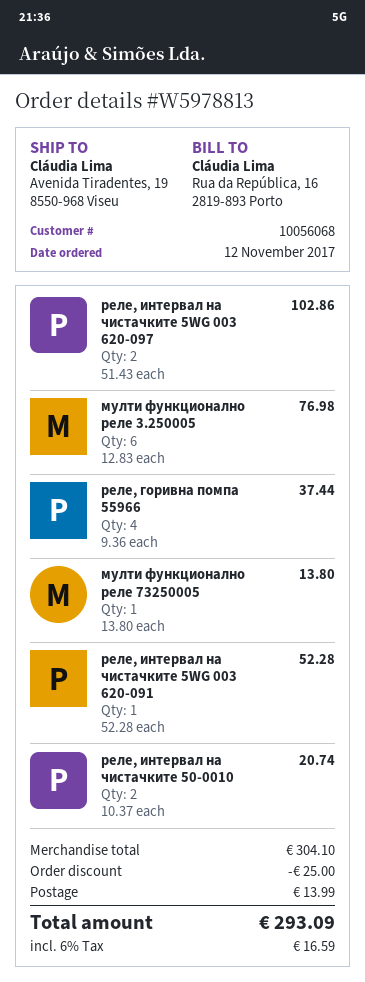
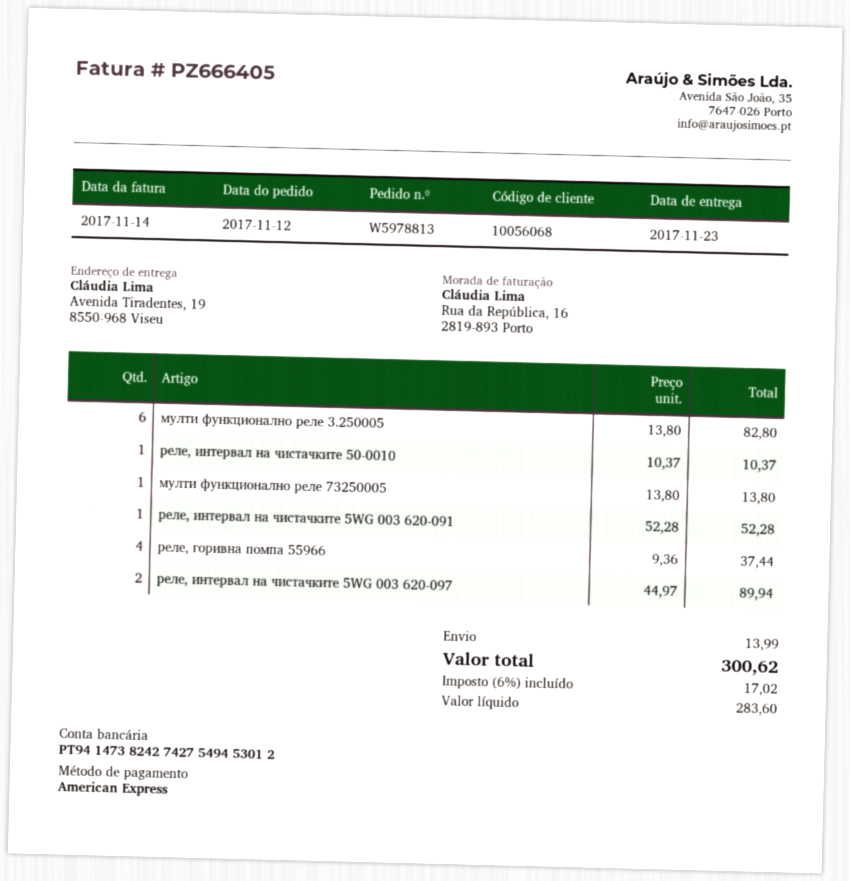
реле, интервал на чистачките 5WG 003 620-097: 2 x 51.43 = 102.86 -> 2 x 44.97 = 89.94
мулти функционално реле 3.250005: 6 x 12.83 = 76.98 -> 6 x 13.80 = 82.80
реле, интервал на чистачките 50-0010: 2 x 10.37 = 20.74 -> 1 x 10.37 = 10.37
discount: 25.00 -> none
tax: 6% = 16.59 -> 6% = 17.02
total: 293.09 -> 300.62

